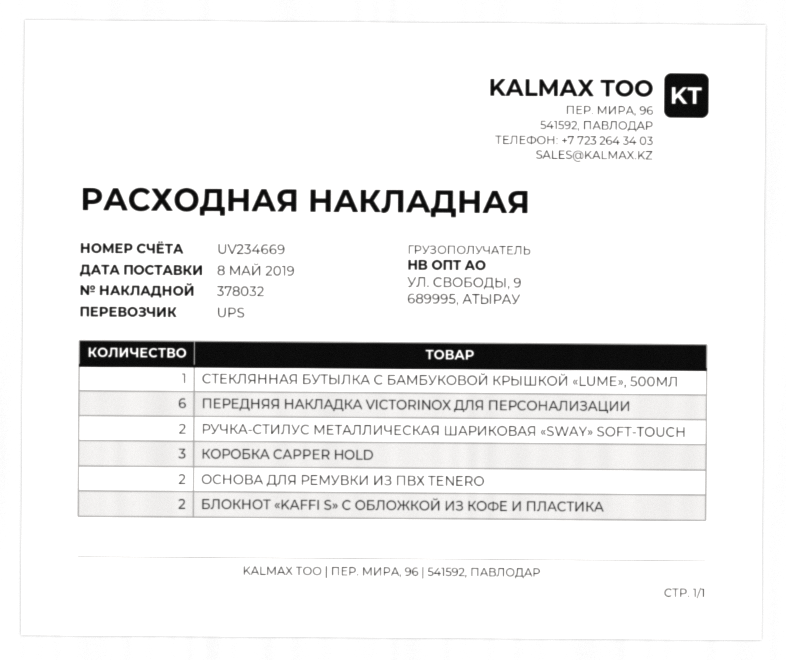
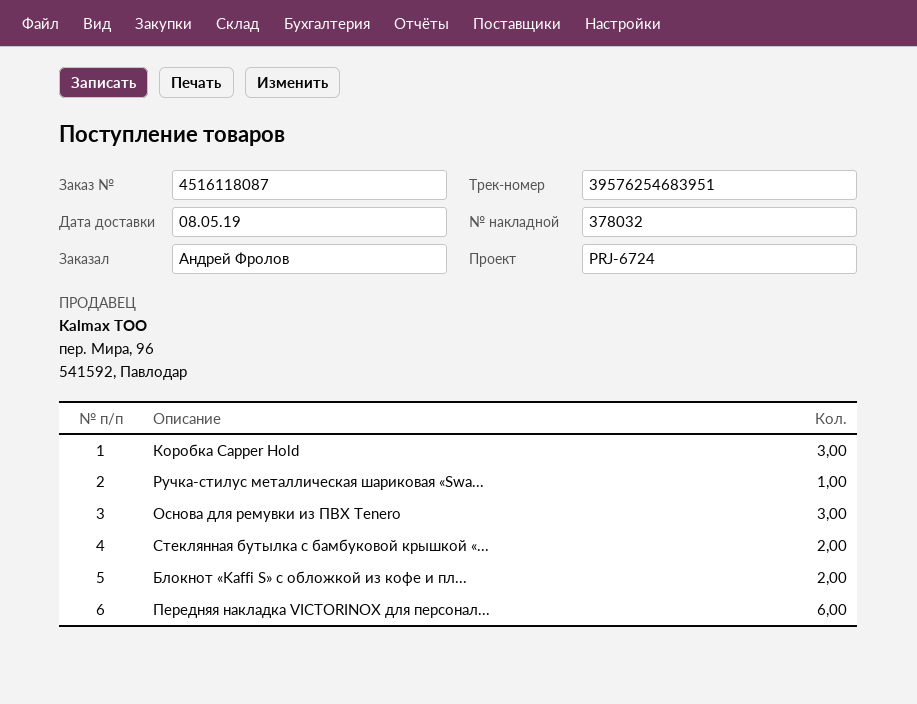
СТЕКЛЯННАЯ БУТЫЛКА С БАМБУКОВОЙ КРЫШКОЙ «LUME», 500МЛ: 1 -> 2
РУЧКА-СТИЛУС МЕТАЛЛИЧЕСКАЯ ШАРИКОВАЯ «SWAY» SOFT-TOUCH: 2 -> 1
ОСНОВА ДЛЯ РЕМУВКИ ИЗ ПВХ TENERO: 2 -> 3

